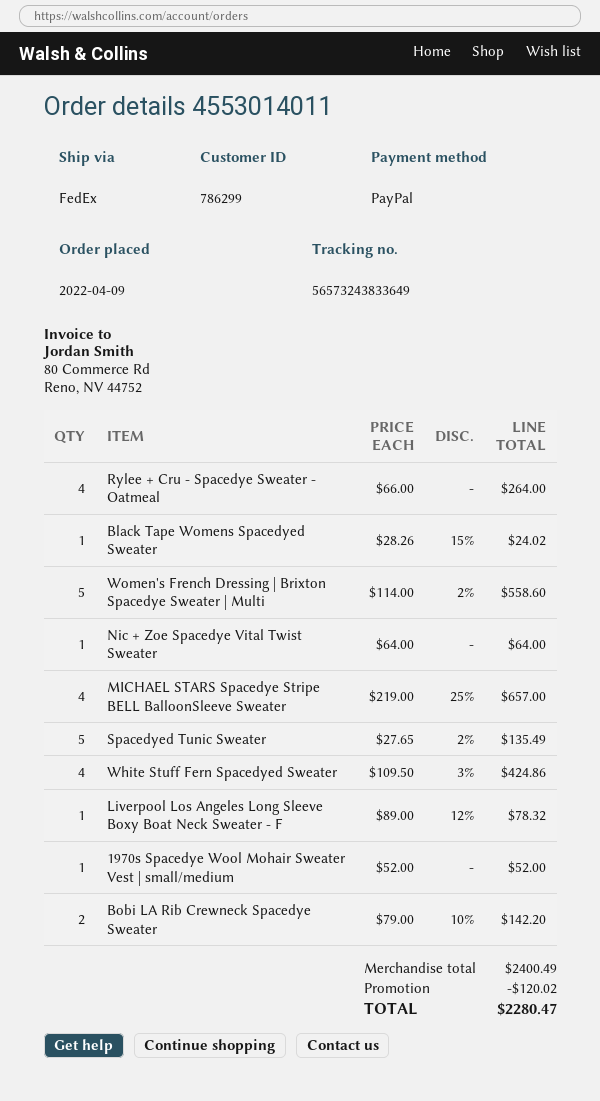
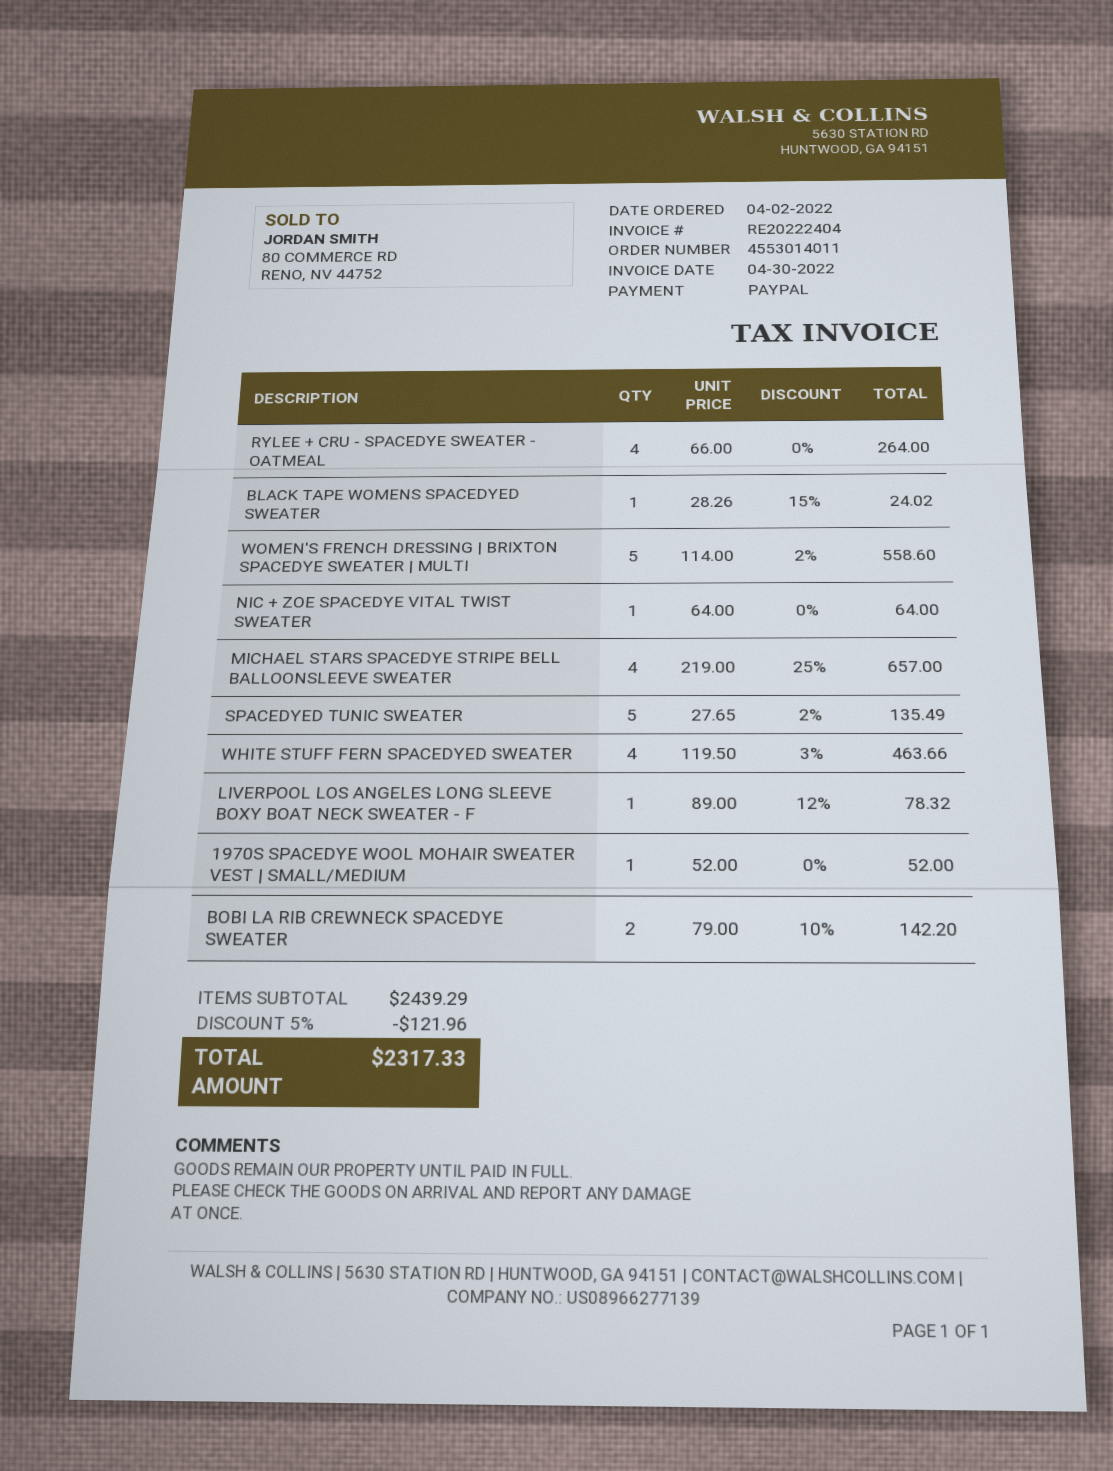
order date: 2022-04-09 -> 2022-04-02
White Stuff Fern Spacedyed Sweater: 4 x 109.50 - 3% = 424.86 -> 4 x 119.50 - 3% = 463.66
subtotal: 2400.49 -> 2439.29
discount: 120.02 -> 121.96
total: 2280.47 -> 2317.33

